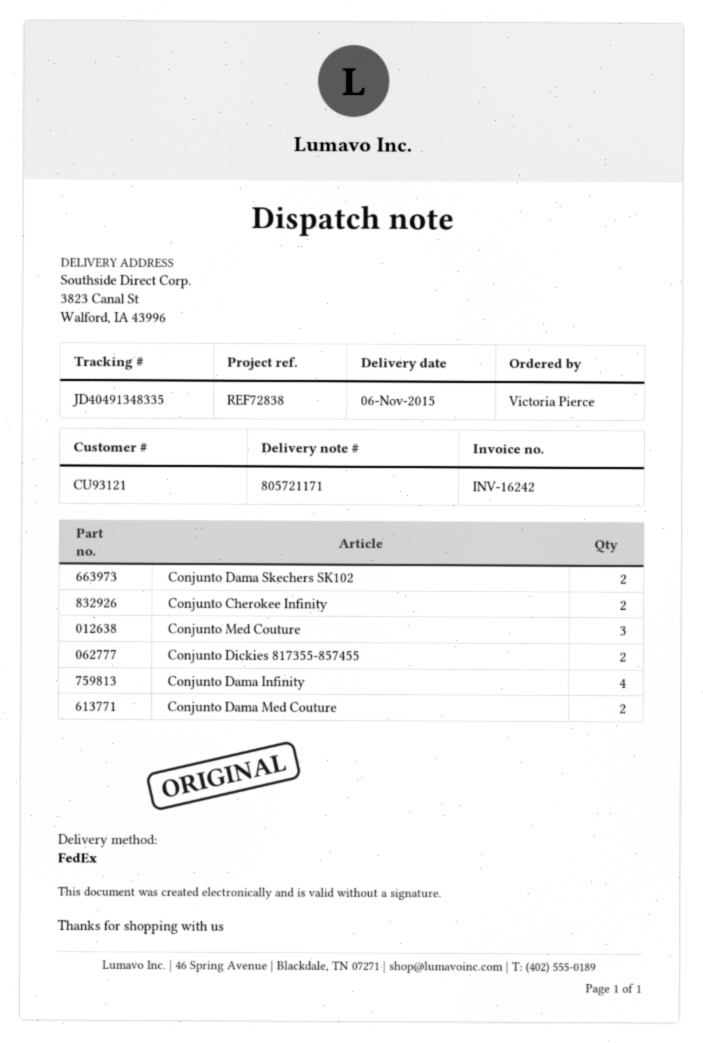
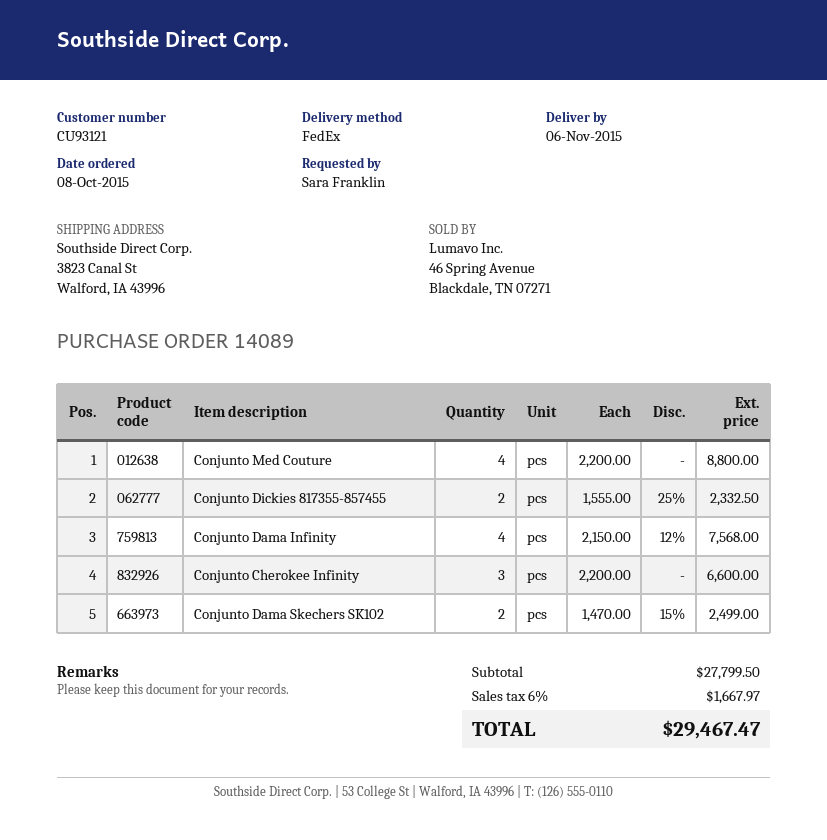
ordered by: Victoria Pierce -> Sara Franklin
Conjunto Cherokee Infinity: 2 -> 3
Conjunto Med Couture: 3 -> 4
Conjunto Dama Med Couture: 2 -> none

